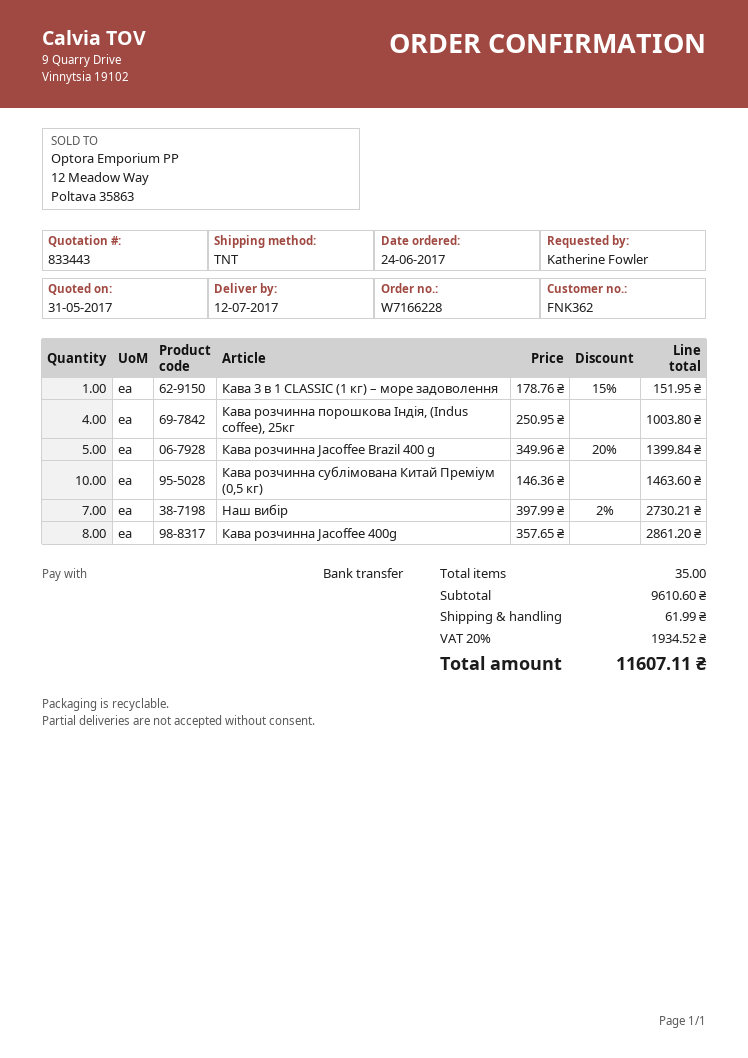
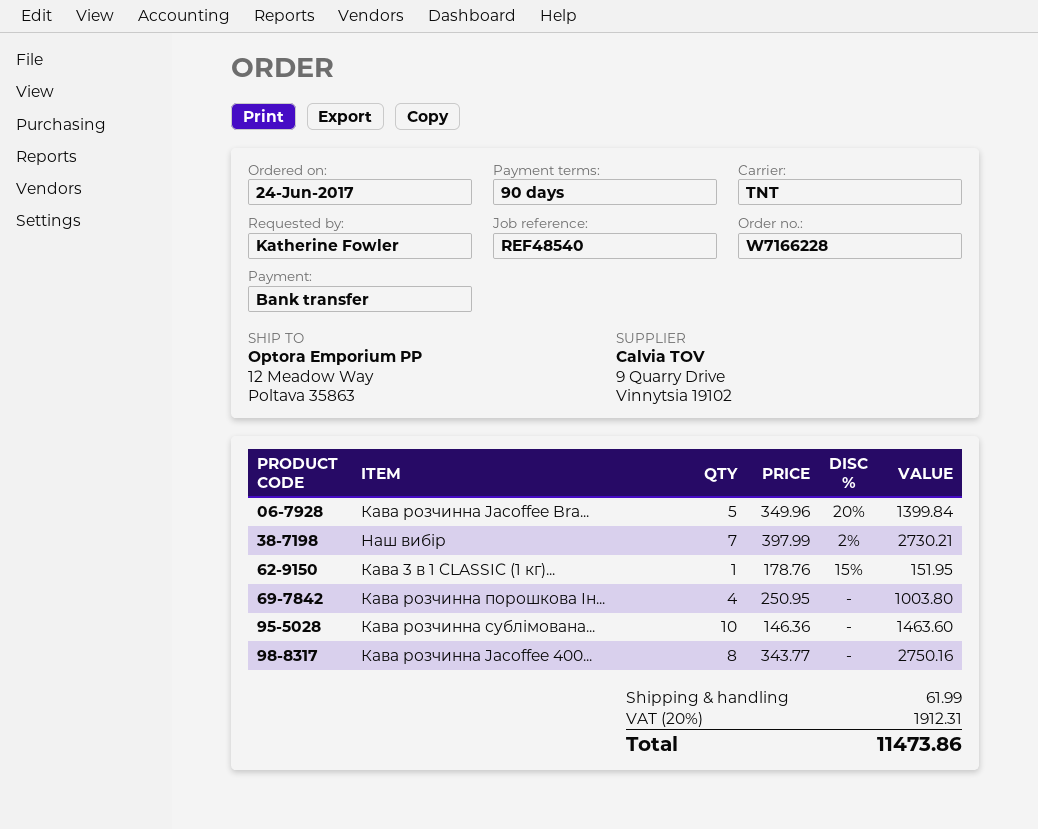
Кава розчинна Jacoffee 400g: 8 x 357.65 = 2861.20 -> 8 x 343.77 = 2750.16
tax: 20% = 1934.52 -> 20% = 1912.31
total: 11607.11 -> 11473.86

